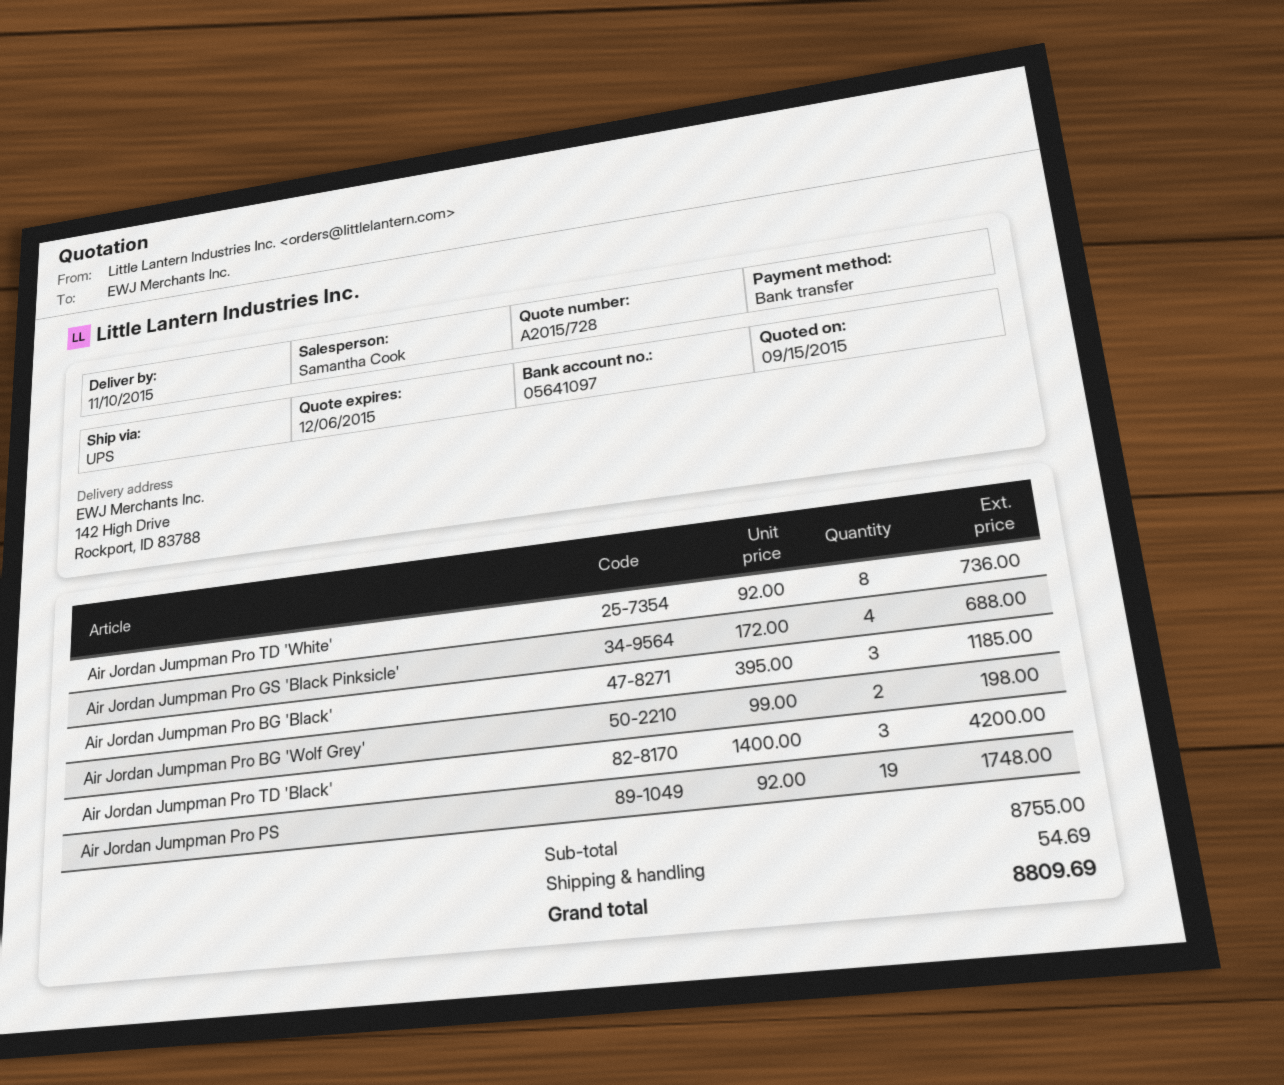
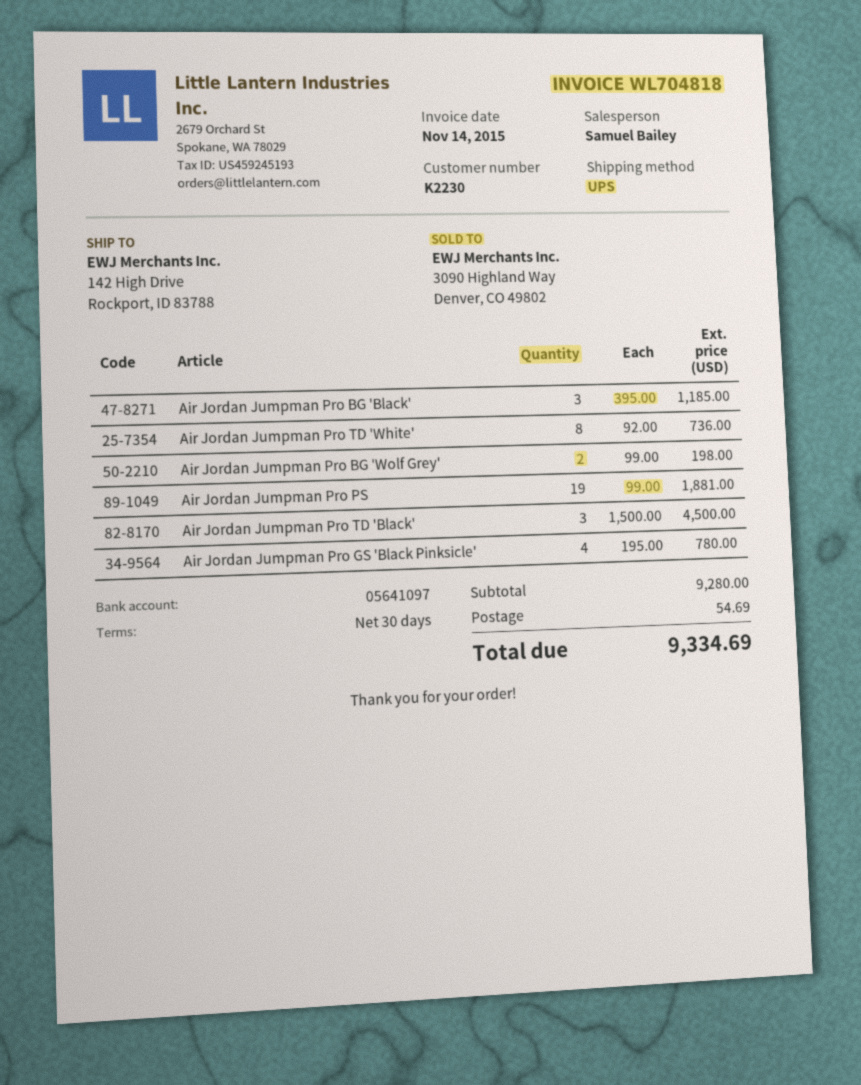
sales rep: Samantha Cook -> Samuel Bailey
Air Jordan Jumpman Pro GS 'Black Pinksicle': 4 x 172.00 = 688.00 -> 4 x 195.00 = 780.00
Air Jordan Jumpman Pro TD 'Black': 3 x 1400.00 = 4200.00 -> 3 x 1500.00 = 4500.00
Air Jordan Jumpman Pro PS: 19 x 92.00 = 1748.00 -> 19 x 99.00 = 1881.00
subtotal: 8755.00 -> 9280.00
total: 8809.69 -> 9334.69

